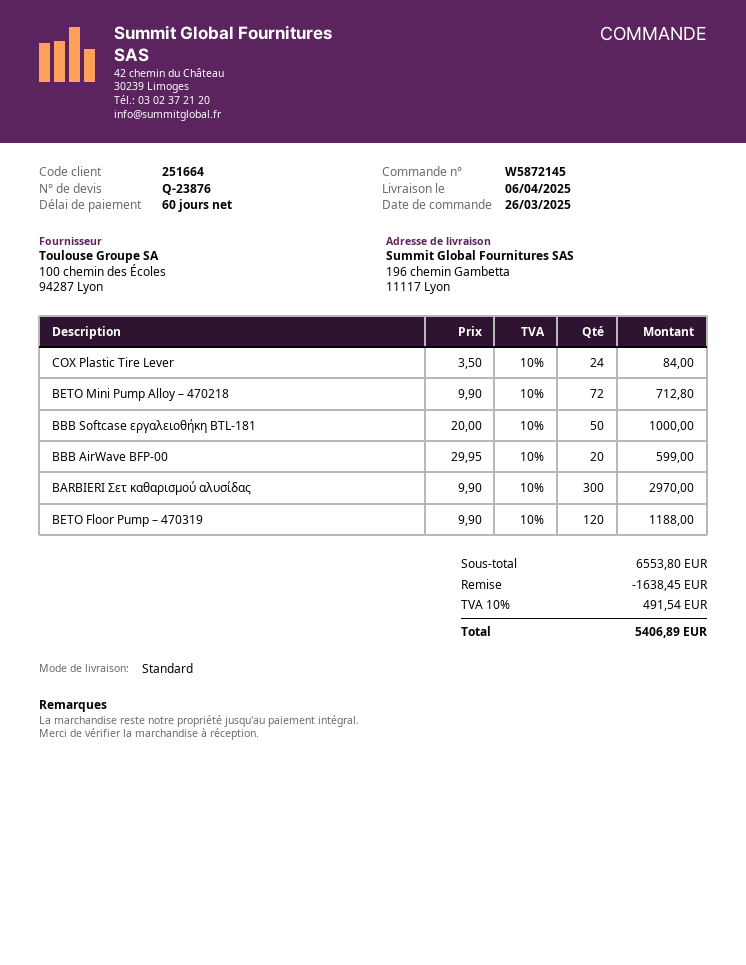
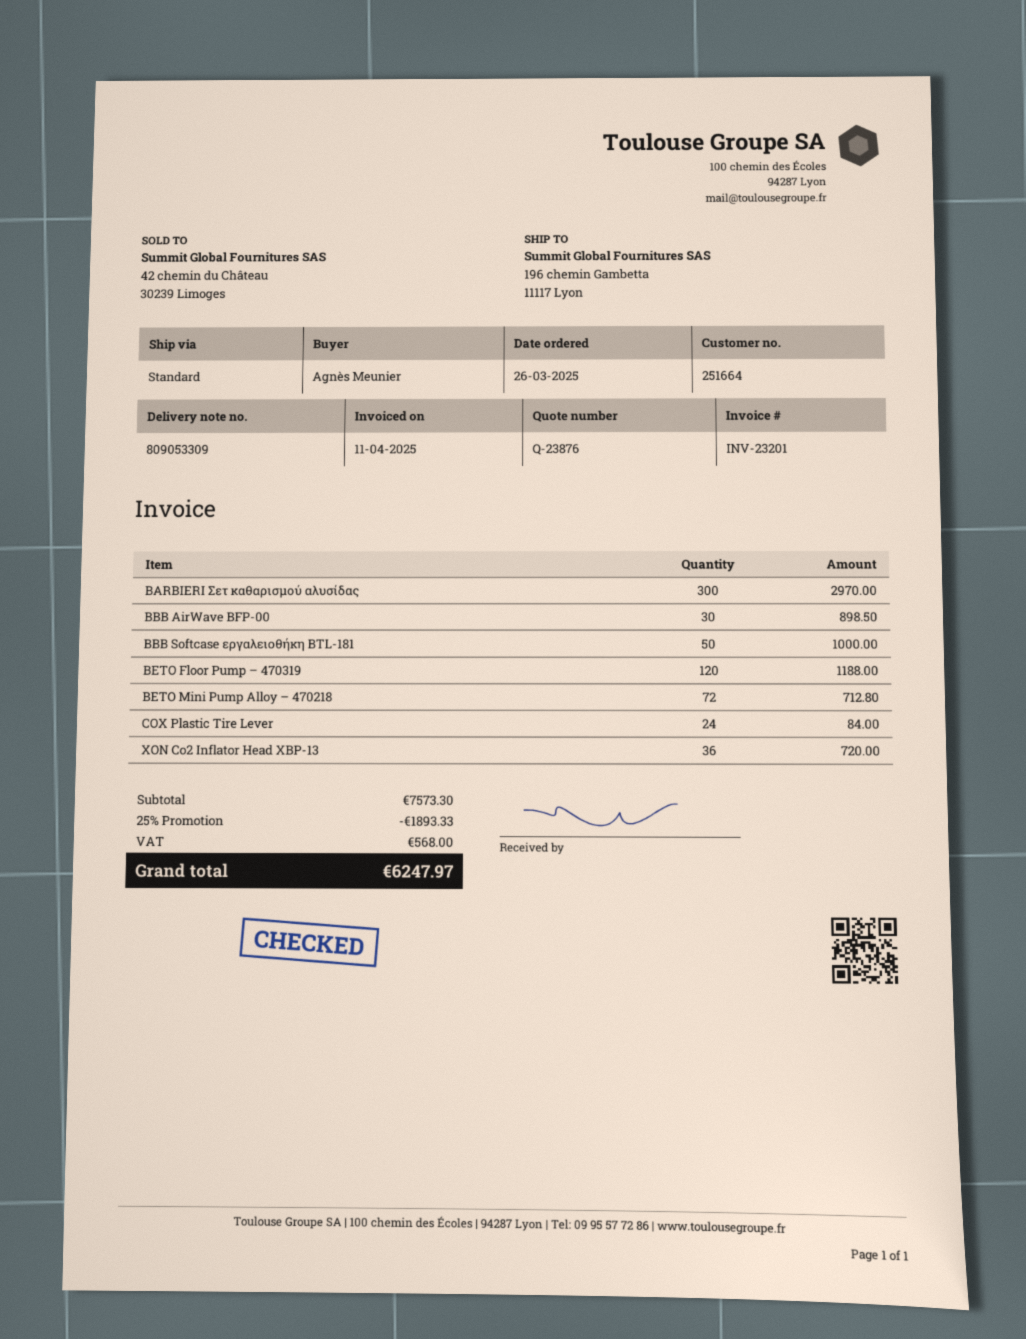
BBB AirWave BFP-00: 20 for 599.00 -> 30 for 898.50
XON Co2 Inflator Head XBP-13: none -> 36 for 720.00
subtotal: 6553.80 -> 7573.30
discount: 1638.45 -> 1893.33
tax: 491.54 -> 568.00
total: 5406.89 -> 6247.97

